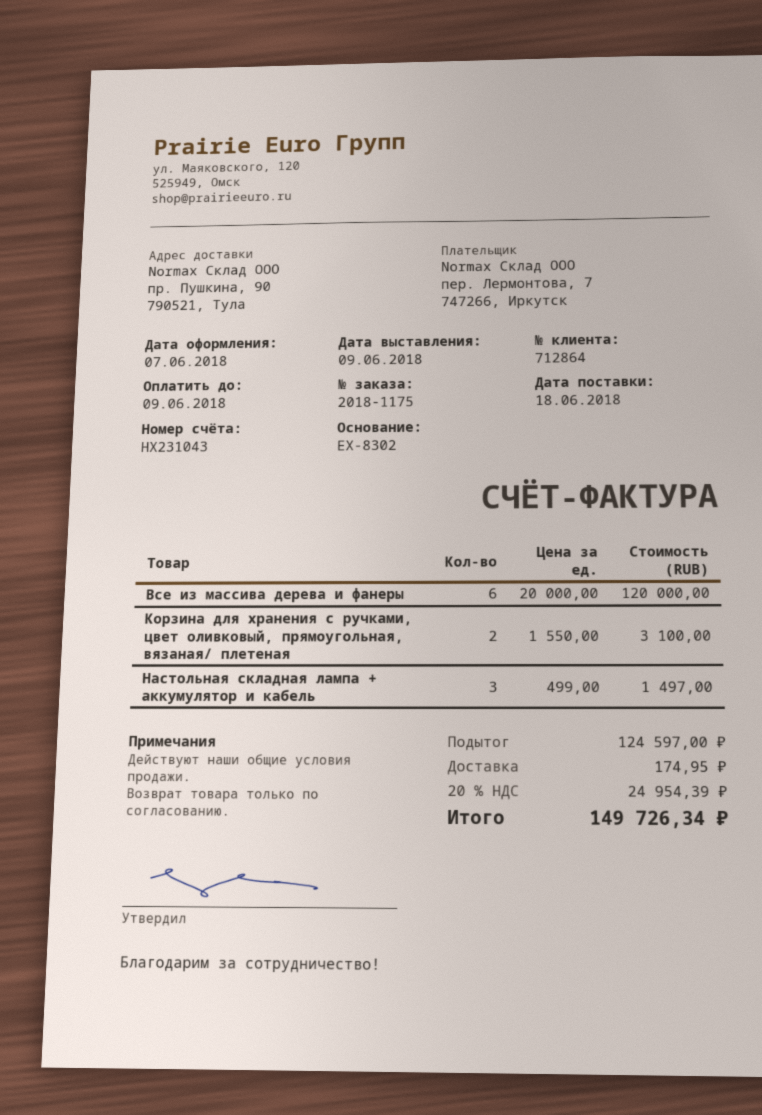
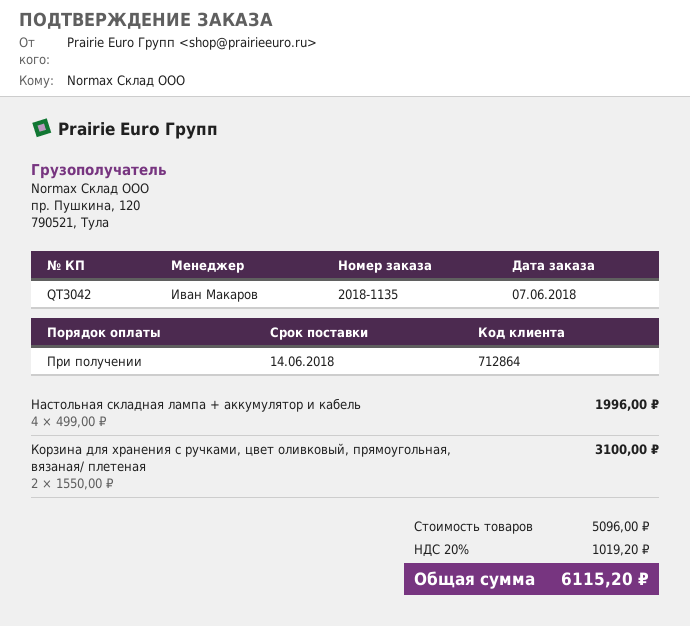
order number: 2018-1175 -> 2018-1135
delivery date: 2018-06-18 -> 2018-06-14
ship to: пр. Пушкина, 90, 790521, Тула -> пр. Пушкина, 120, 790521, Тула
Все из массива дерева и фанеры: 6 x 20000.00 = 120000.00 -> none
Настольная складная лампа + аккумулятор и кабель: 3 x 499.00 = 1497.00 -> 4 x 499.00 = 1996.00
subtotal: 124597.00 -> 5096.00
shipping: 174.95 -> none
tax: 20% = 24954.39 -> 20% = 1019.20
total: 149726.34 -> 6115.20

